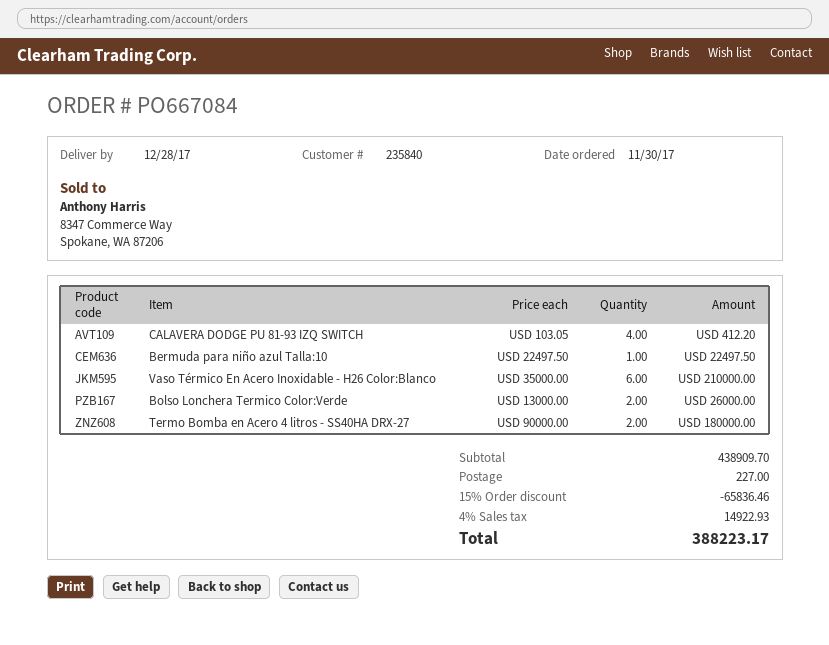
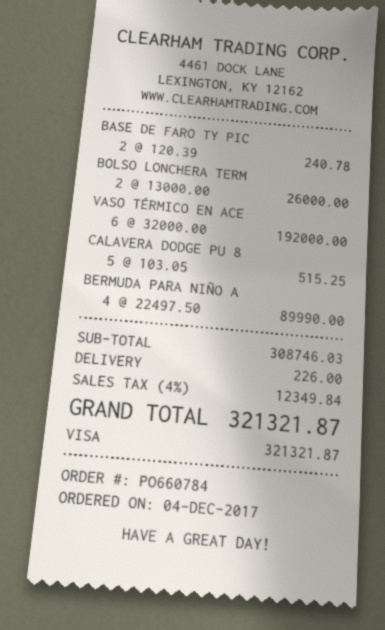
order number: PO667084 -> PO660784
order date: 2017-11-30 -> 2017-12-04
CALAVERA DODGE PU 81-93 IZQ SWITCH: 4 x 103.05 = 412.20 -> 5 x 103.05 = 515.25
Bermuda para niño azul Talla:10: 1 x 22497.50 = 22497.50 -> 4 x 22497.50 = 89990.00
Vaso Térmico En Acero Inoxidable - H26 Color:Blanco: 6 x 35000.00 = 210000.00 -> 6 x 32000.00 = 192000.00
Termo Bomba en Acero 4 litros - SS40HA DRX-27: 2 x 90000.00 = 180000.00 -> none
BASE DE FARO TY PIC: none -> 2 x 120.39 = 240.78
subtotal: 438909.70 -> 308746.03
discount: 15% = 65836.46 -> none
shipping: 227.00 -> 226.00
tax: 4% = 14922.93 -> 4% = 12349.84
total: 388223.17 -> 321321.87

